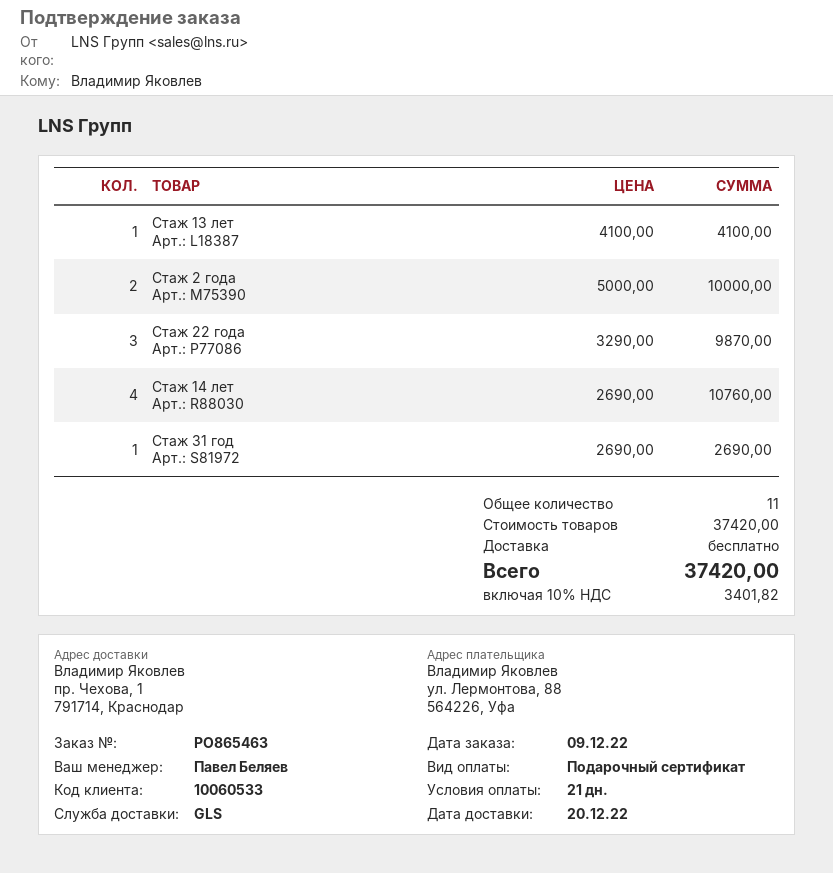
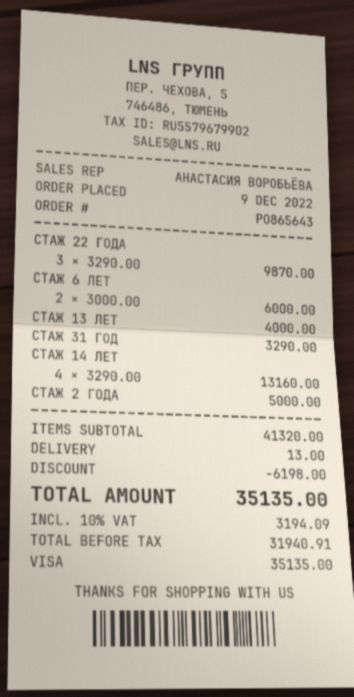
order number: PO865463 -> PO865643
sales rep: Павел Беляев -> АНАСТАСИЯ ВОРОБЬЁВА
payment method: gift card -> Visa
Стаж 13 лет: 1 x 4100.00 = 4100.00 -> 1 x 4000.00 = 4000.00
Стаж 2 года: 2 x 5000.00 = 10000.00 -> 1 x 5000.00 = 5000.00
Стаж 14 лет: 4 x 2690.00 = 10760.00 -> 4 x 3290.00 = 13160.00
Стаж 31 год: 1 x 2690.00 = 2690.00 -> 1 x 3290.00 = 3290.00
СТАЖ 6 ЛЕТ: none -> 2 x 3000.00 = 6000.00
subtotal: 37420.00 -> 41320.00
discount: none -> 6198.00
shipping: 0.00 -> 13.00
tax: 10% = 3401.82 -> 10% = 3194.09
total: 37420.00 -> 35135.00

